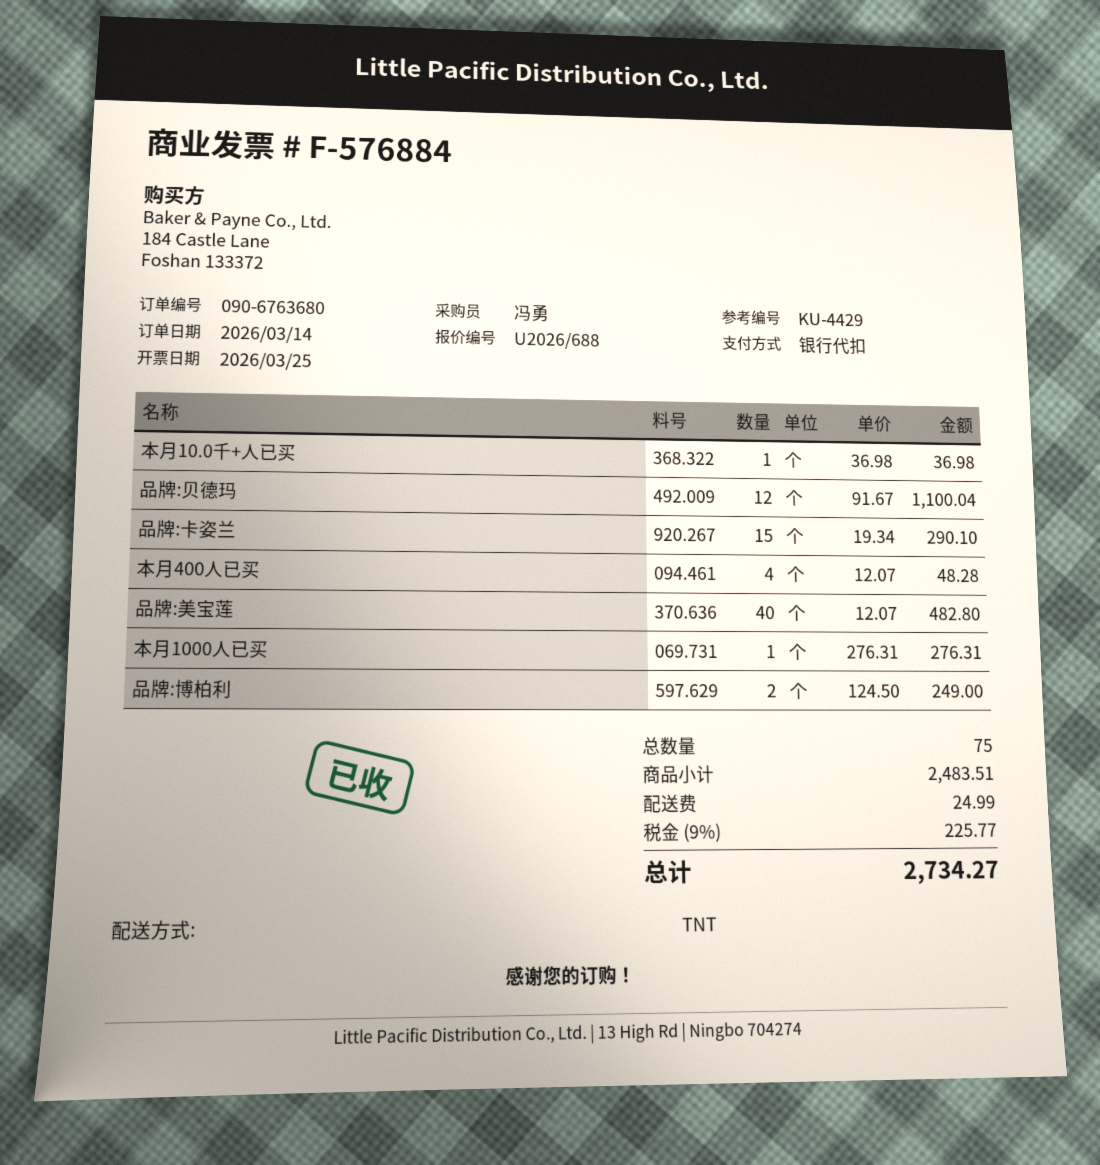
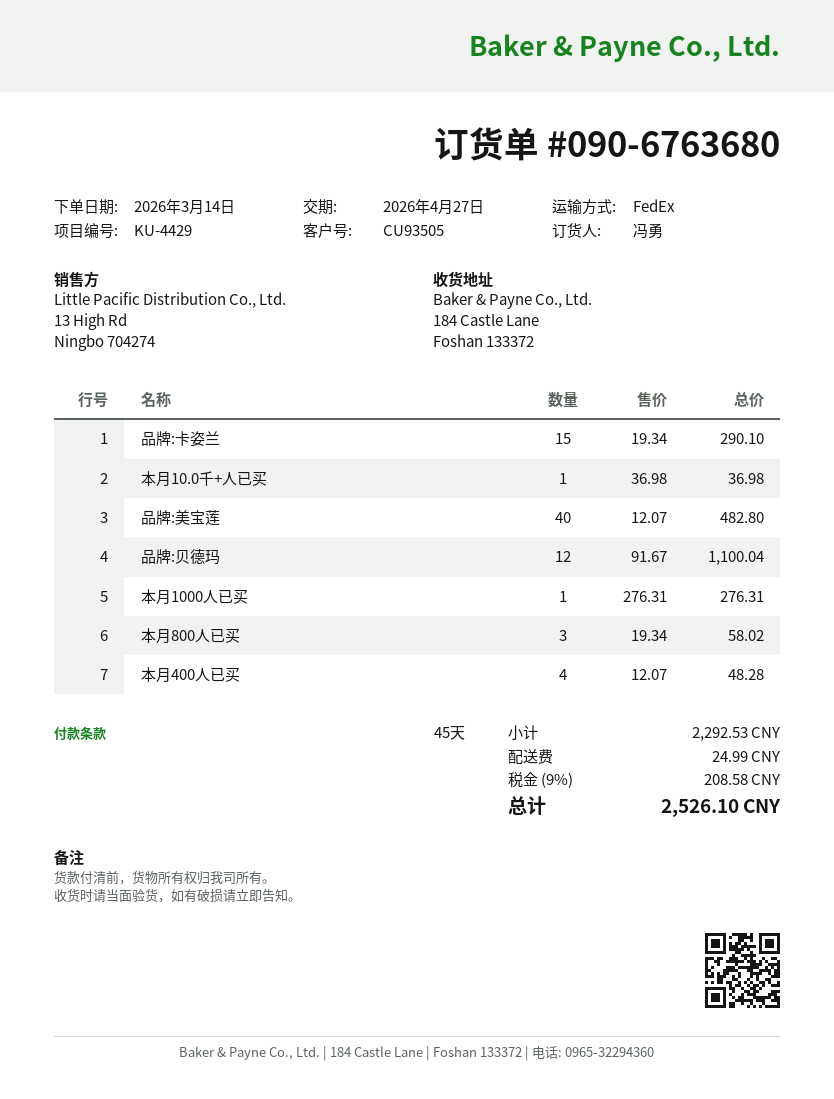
shipping method: TNT -> FedEx
品牌:博柏利: 2 x 124.50 = 249.00 -> none
本月800人已买: none -> 3 x 19.34 = 58.02
subtotal: 2483.51 -> 2292.53
tax: 9% = 225.77 -> 9% = 208.58
total: 2734.27 -> 2526.10

